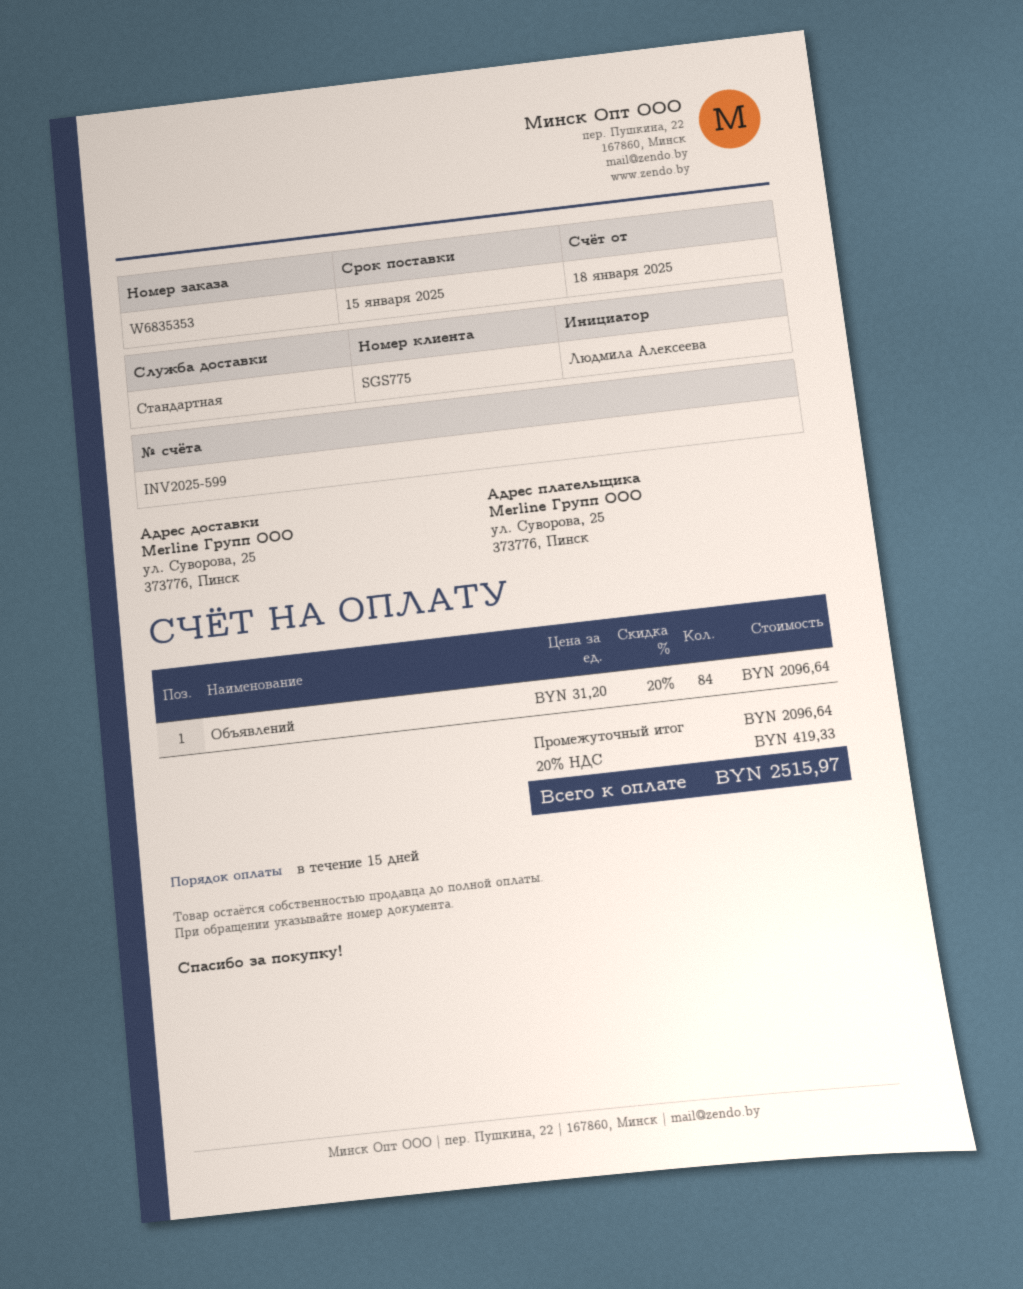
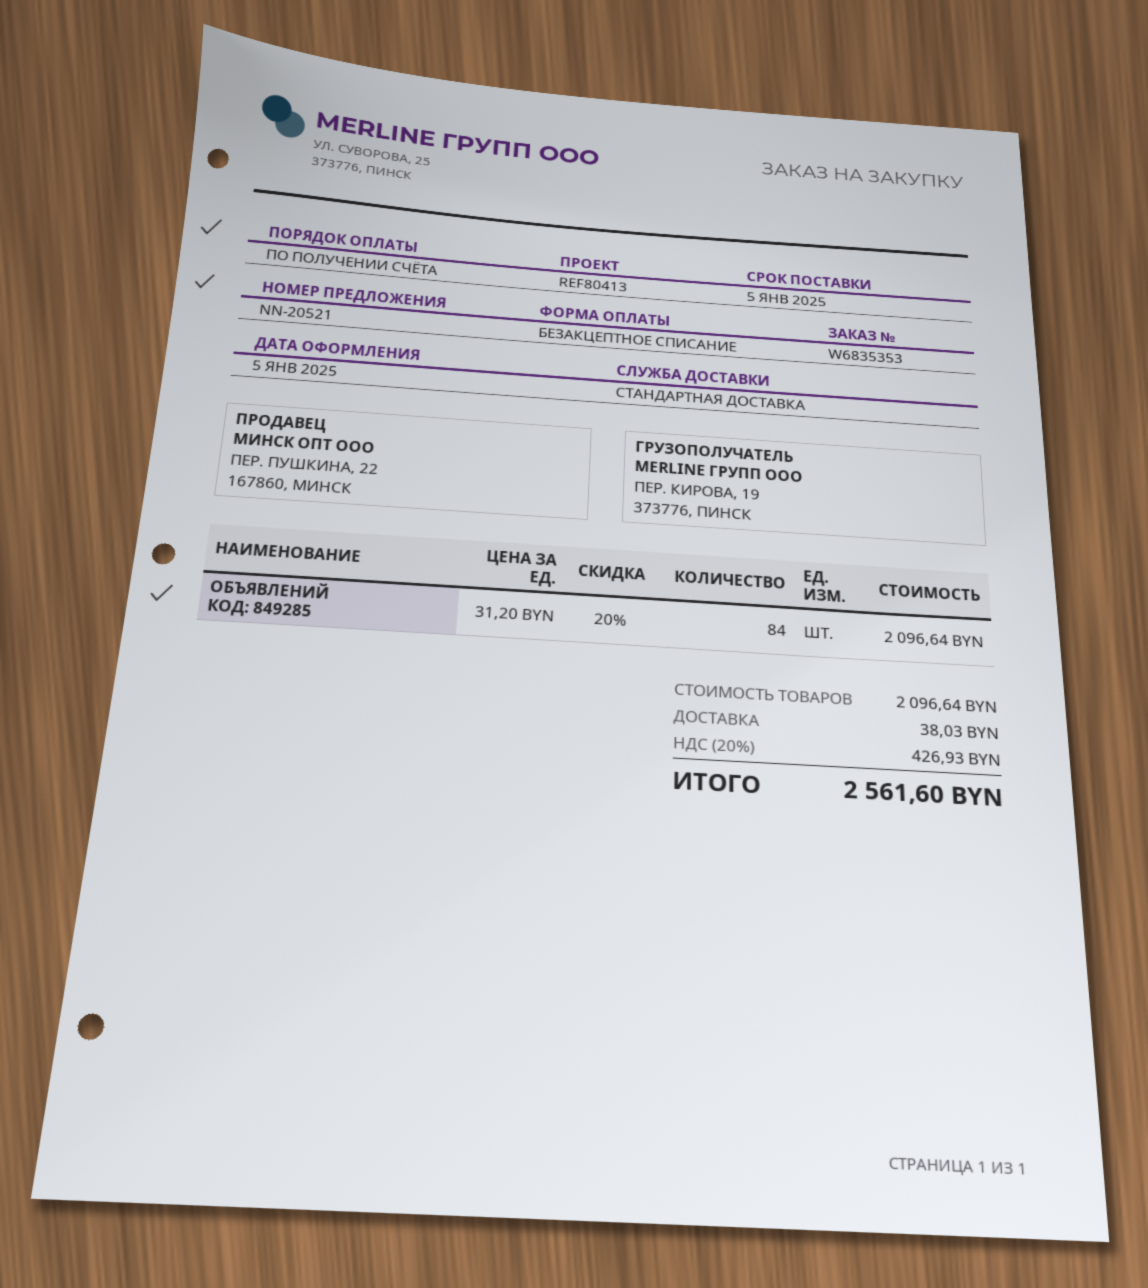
delivery date: 2025-01-15 -> 2025-01-05
payment terms: 15 days -> on receipt
ship to: ул. Суворова, 25, 373776, Пинск -> ПЕР. КИРОВА, 19, 373776, ПИНСК
shipping: none -> 38.03
tax: 20% = 419.33 -> 20% = 426.93
total: 2515.97 -> 2561.60

